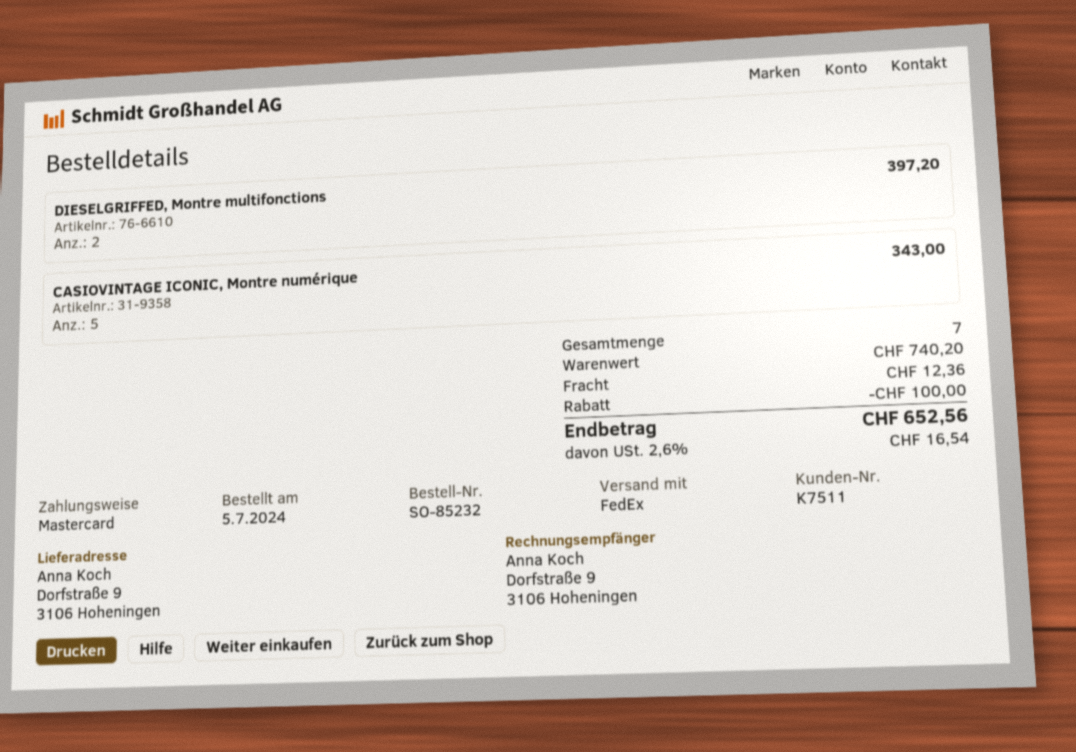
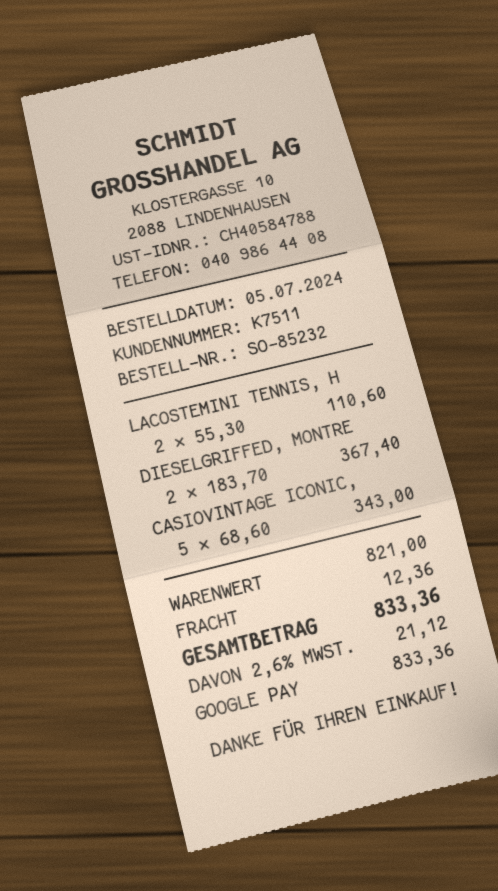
payment method: Mastercard -> Google Pay
DIESELGRIFFED, Montre multifonctions: 2 for 397.20 -> 2 for 367.40
LACOSTEMINI TENNIS, H: none -> 2 for 110.60
subtotal: 740.20 -> 821.00
discount: 100.00 -> none
tax: 2.6% = 16.54 -> 2.6% = 21.12
total: 652.56 -> 833.36

